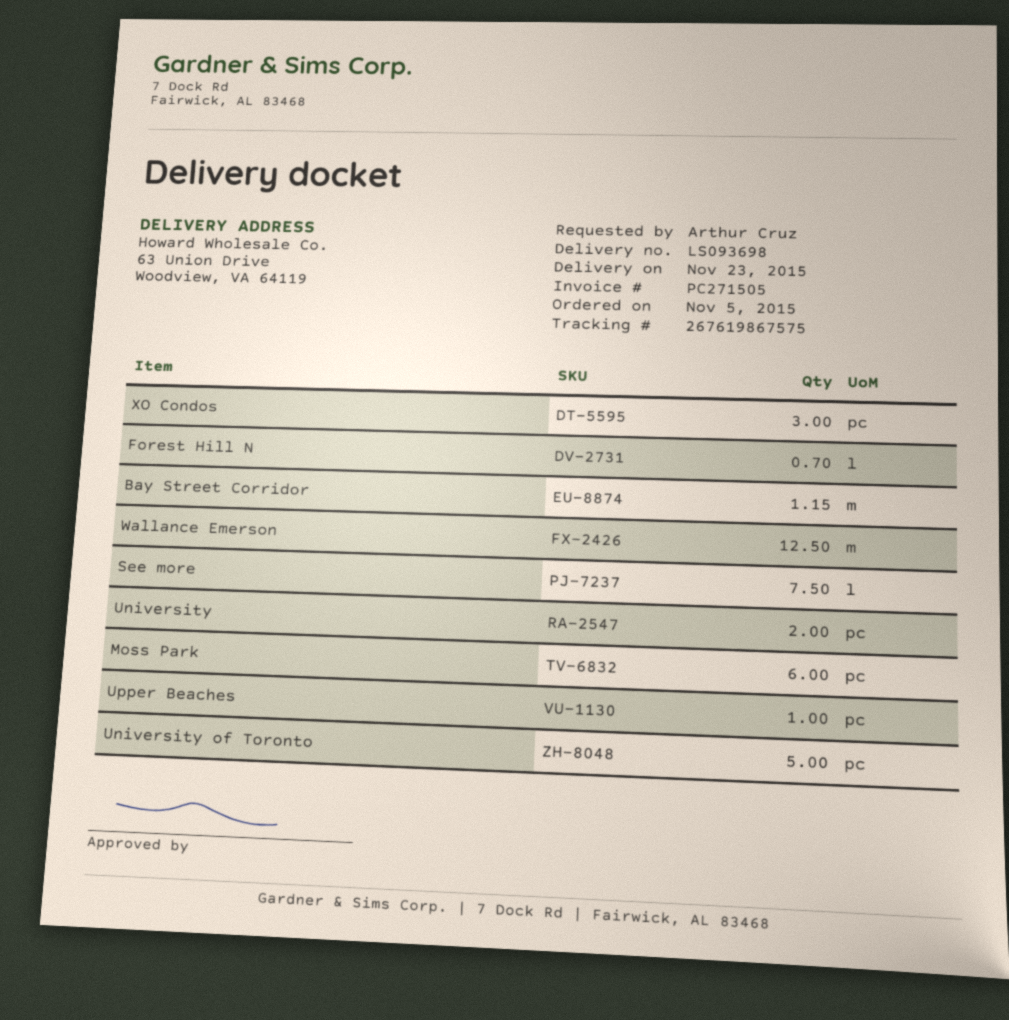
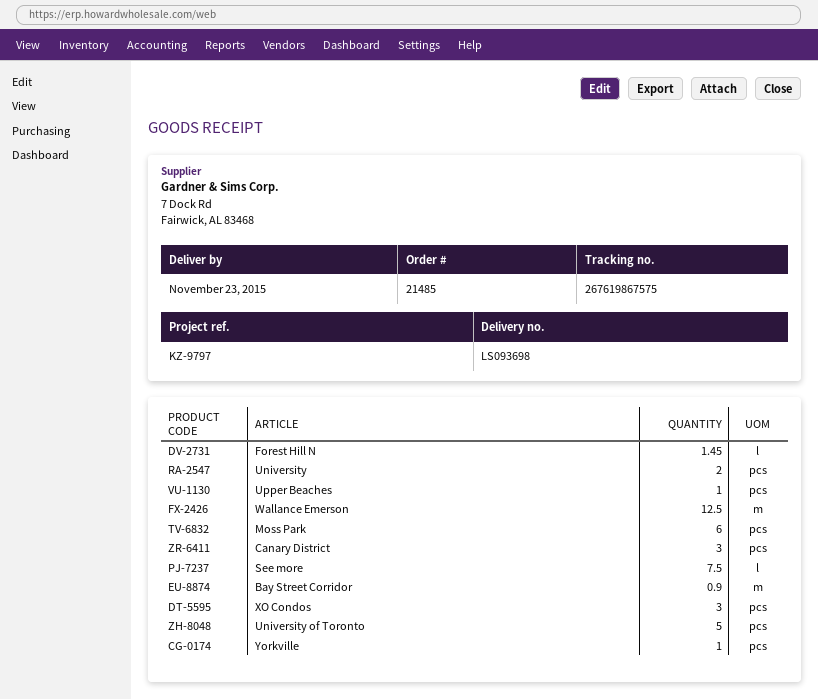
Forest Hill N: 0.7 -> 1.45
Bay Street Corridor: 1.15 -> 0.9
Canary District: none -> 3
Yorkville: none -> 1

